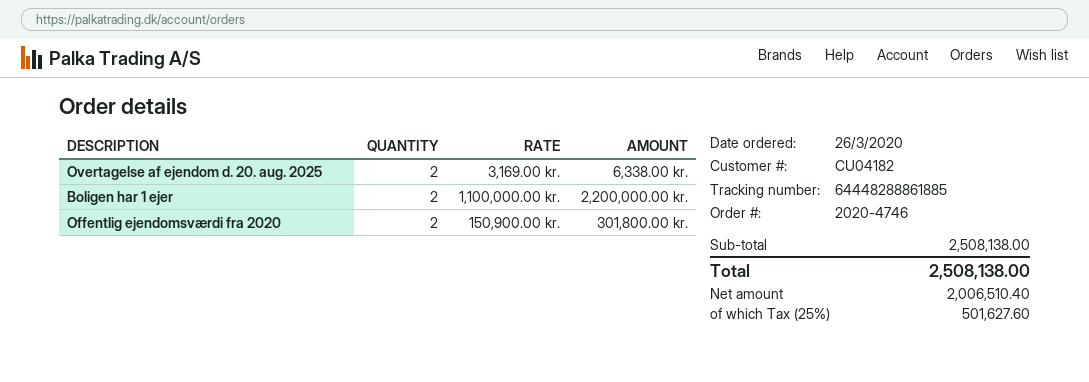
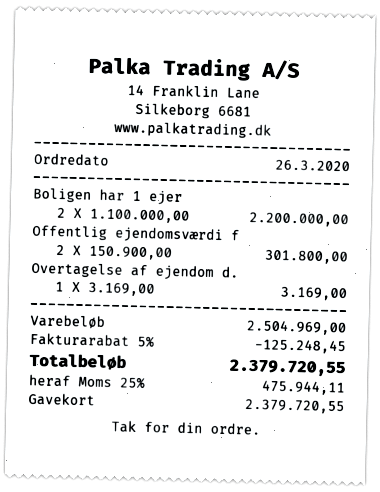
Overtagelse af ejendom d. 20. aug. 2025: 2 x 3169.00 = 6338.00 -> 1 x 3169.00 = 3169.00
subtotal: 2508138.00 -> 2504969.00
discount: none -> 5% = 125248.45
tax: 25% = 501627.60 -> 25% = 475944.11
total: 2508138.00 -> 2379720.55

